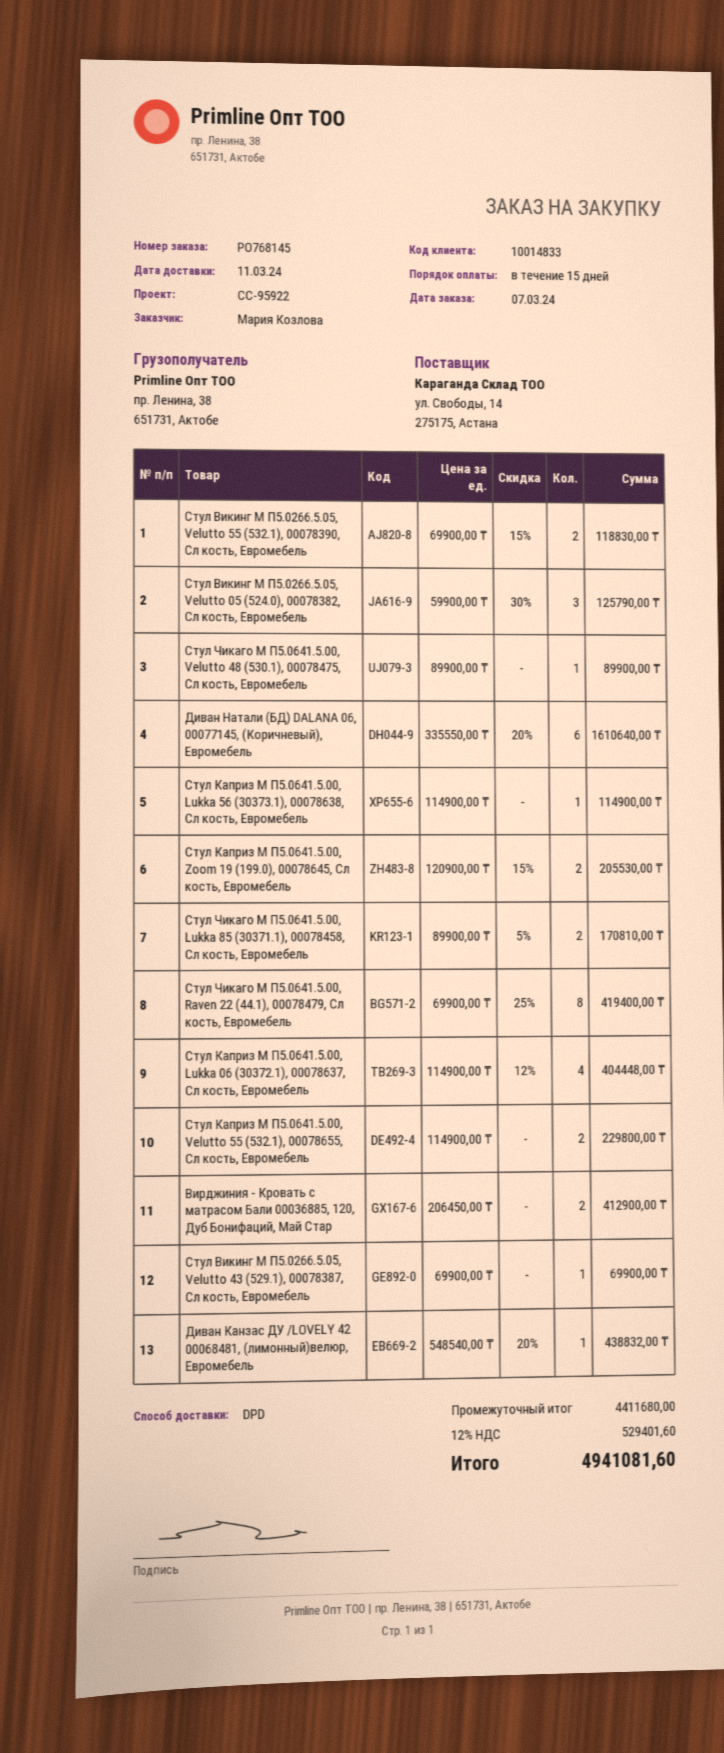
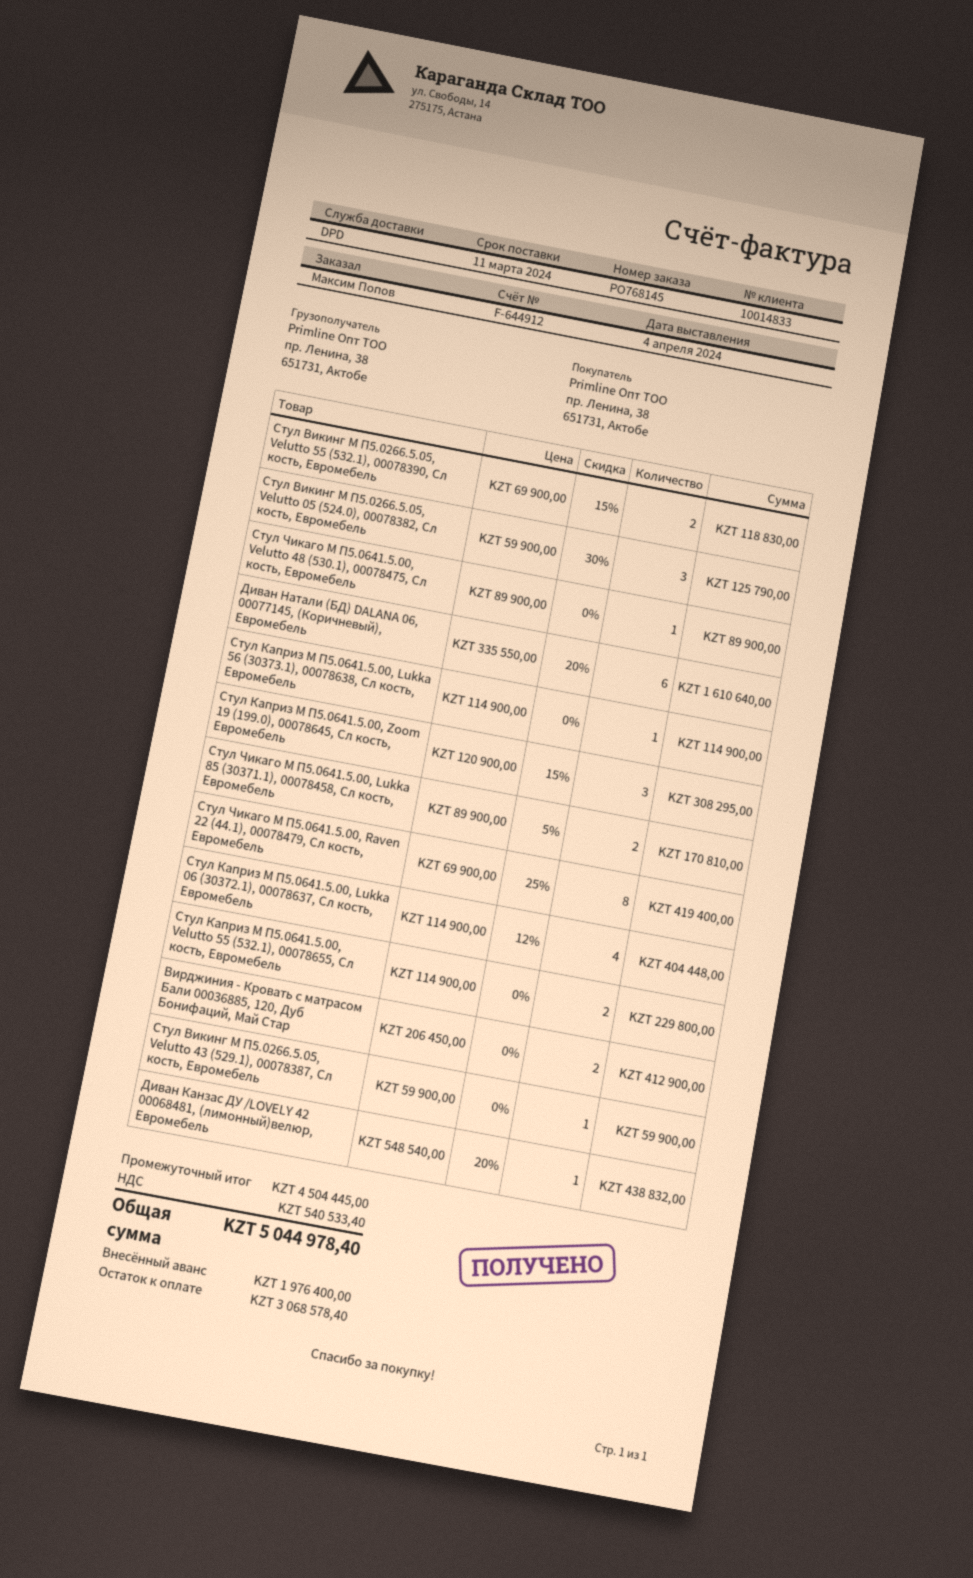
ordered by: Мария Козлова -> Максим Попов
Стул Каприз М П5.0641.5.00, Zoom 19 (199.0), 00078645, Сл кость, Евромебель: 2 x 120900.00 - 15% = 205530.00 -> 3 x 120900.00 - 15% = 308295.00
Стул Викинг М П5.0266.5.05, Velutto 43 (529.1), 00078387, Сл кость, Евромебель: 1 x 69900.00 = 69900.00 -> 1 x 59900.00 = 59900.00
subtotal: 4411680.00 -> 4504445.00
tax: 529401.60 -> 540533.40
total: 4941081.60 -> 5044978.40

